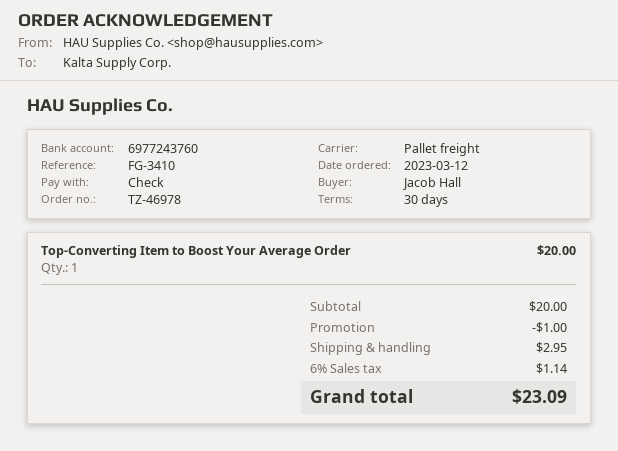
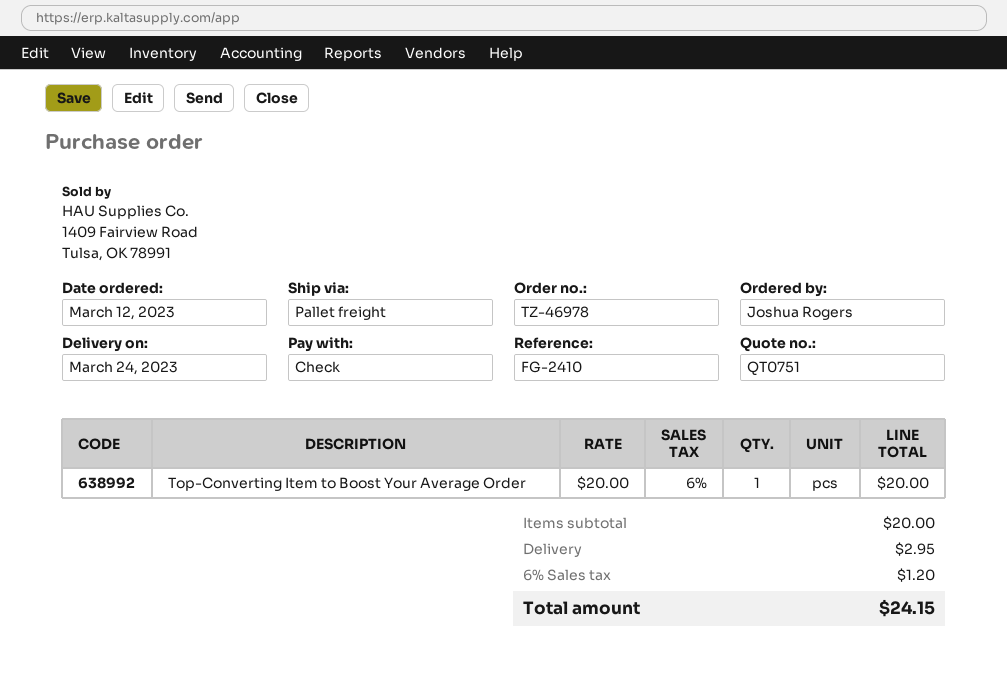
reference: FG-3410 -> FG-2410
ordered by: Jacob Hall -> Joshua Rogers
discount: 1.00 -> none
tax: 6% = 1.14 -> 6% = 1.20
total: 23.09 -> 24.15

